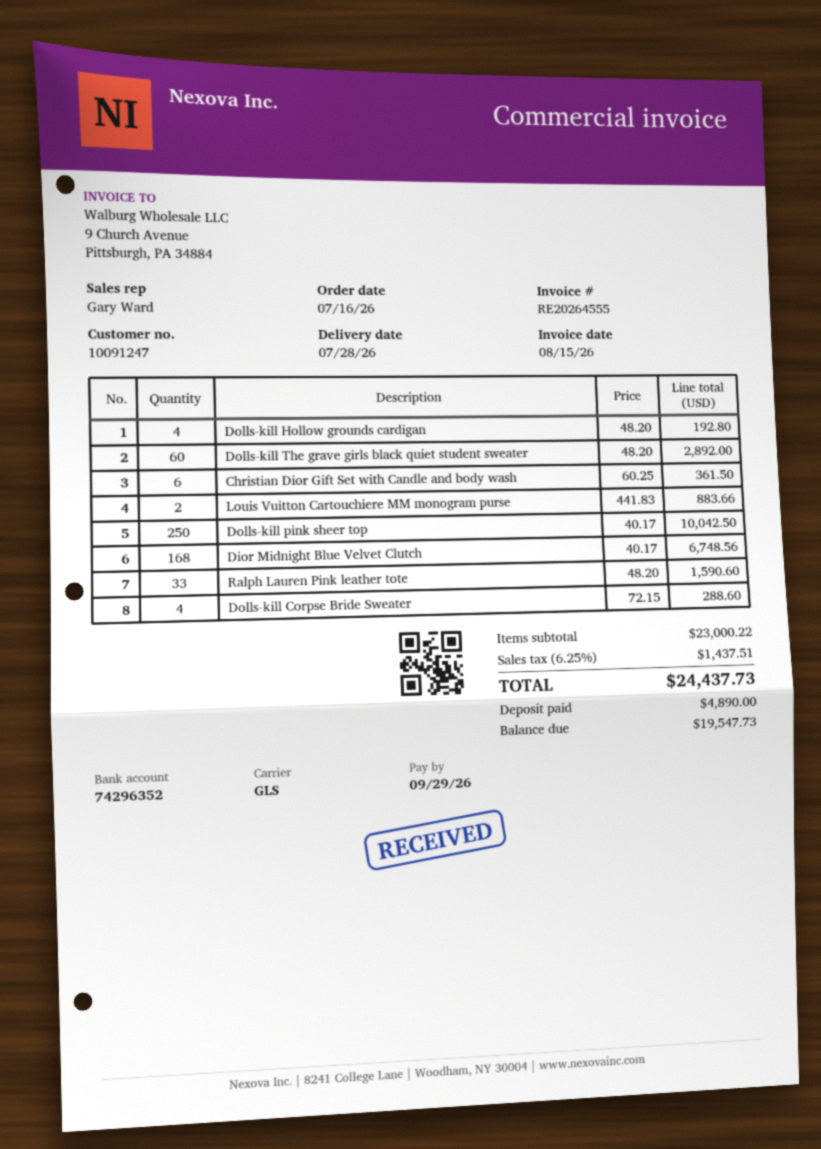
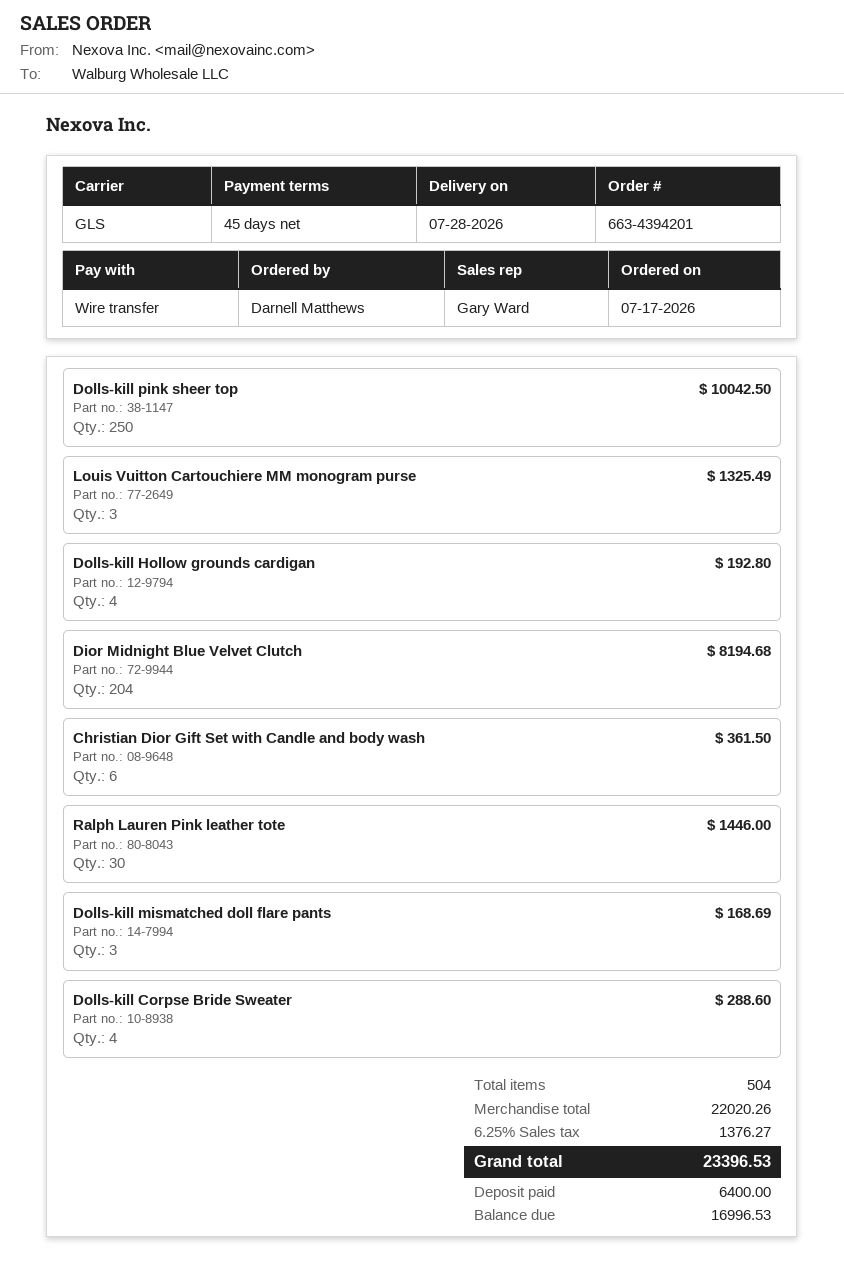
order date: 2026-07-16 -> 2026-07-17
Dolls-kill The grave girls black quiet student sweater: 60 for 2892.00 -> none
Louis Vuitton Cartouchiere MM monogram purse: 2 for 883.66 -> 3 for 1325.49
Dior Midnight Blue Velvet Clutch: 168 for 6748.56 -> 204 for 8194.68
Ralph Lauren Pink leather tote: 33 for 1590.60 -> 30 for 1446.00
Dolls-kill mismatched doll flare pants: none -> 3 for 168.69
subtotal: 23000.22 -> 22020.26
tax: 6.25% = 1437.51 -> 6.25% = 1376.27
total: 24437.73 -> 23396.53
deposit: 4890.00 -> 6400.00
balance: 19547.73 -> 16996.53

